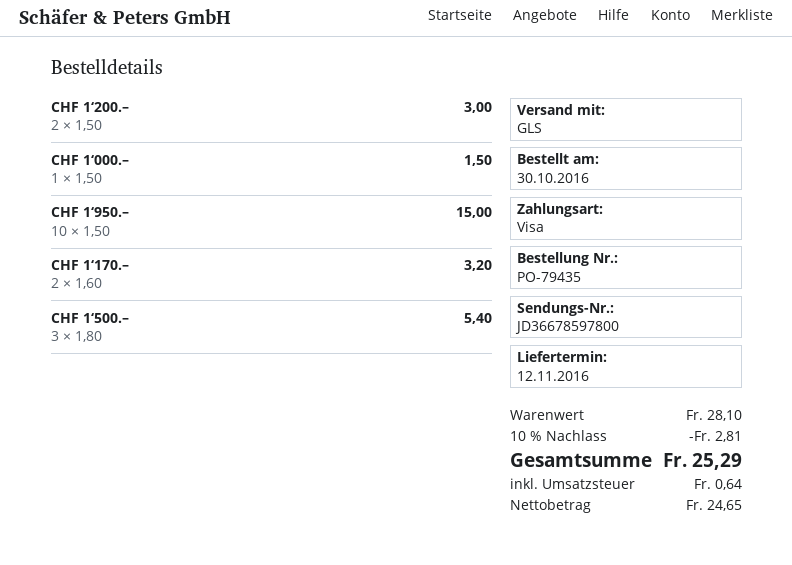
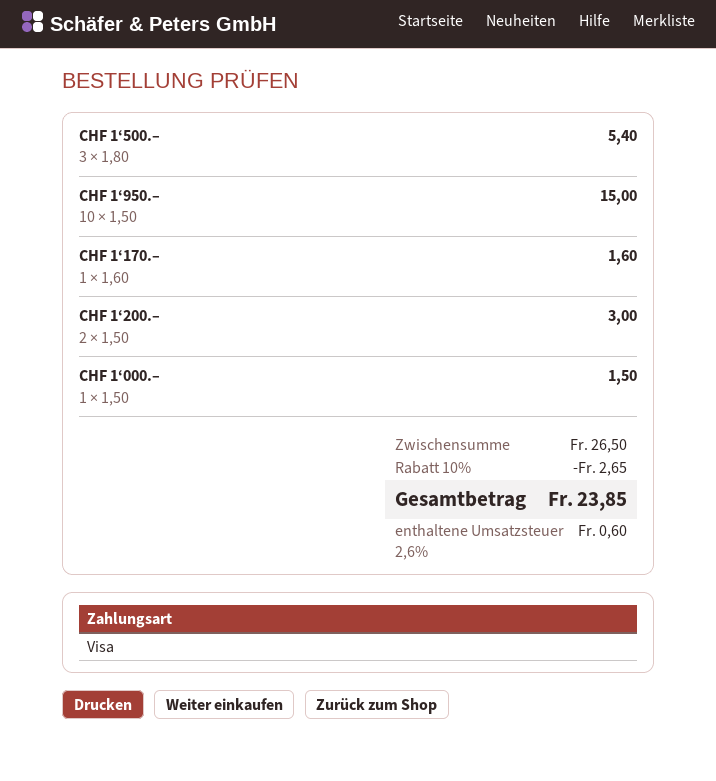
CHF 1‘170.–: 2 x 1.60 = 3.20 -> 1 x 1.60 = 1.60
subtotal: 28.10 -> 26.50
discount: 10% = 2.81 -> 10% = 2.65
tax: 0.64 -> 0.60
total: 25.29 -> 23.85

